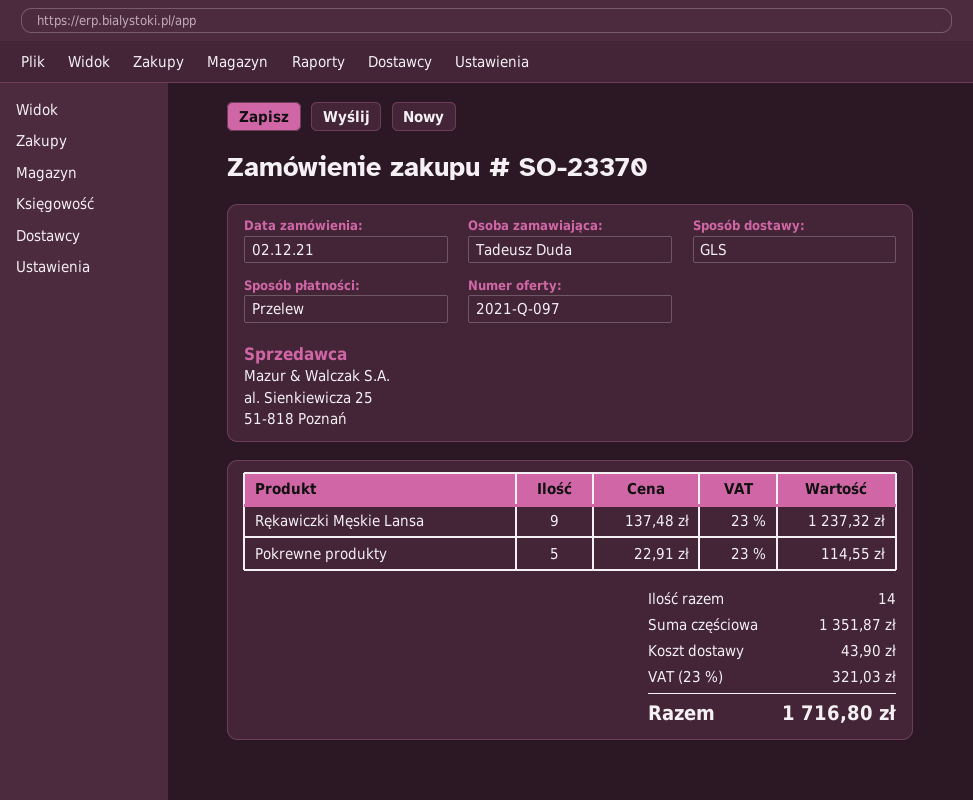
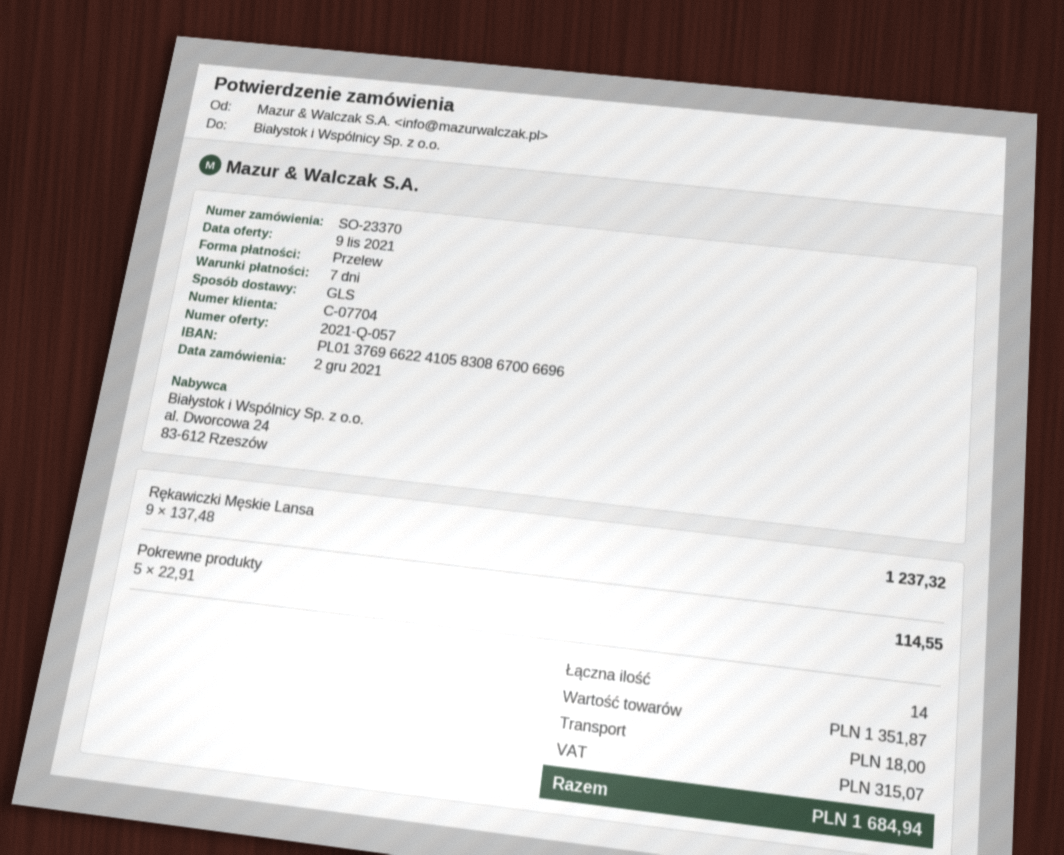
quote number: 2021-Q-097 -> 2021-Q-057
shipping: 43.90 -> 18.00
tax: 321.03 -> 315.07
total: 1716.80 -> 1684.94

